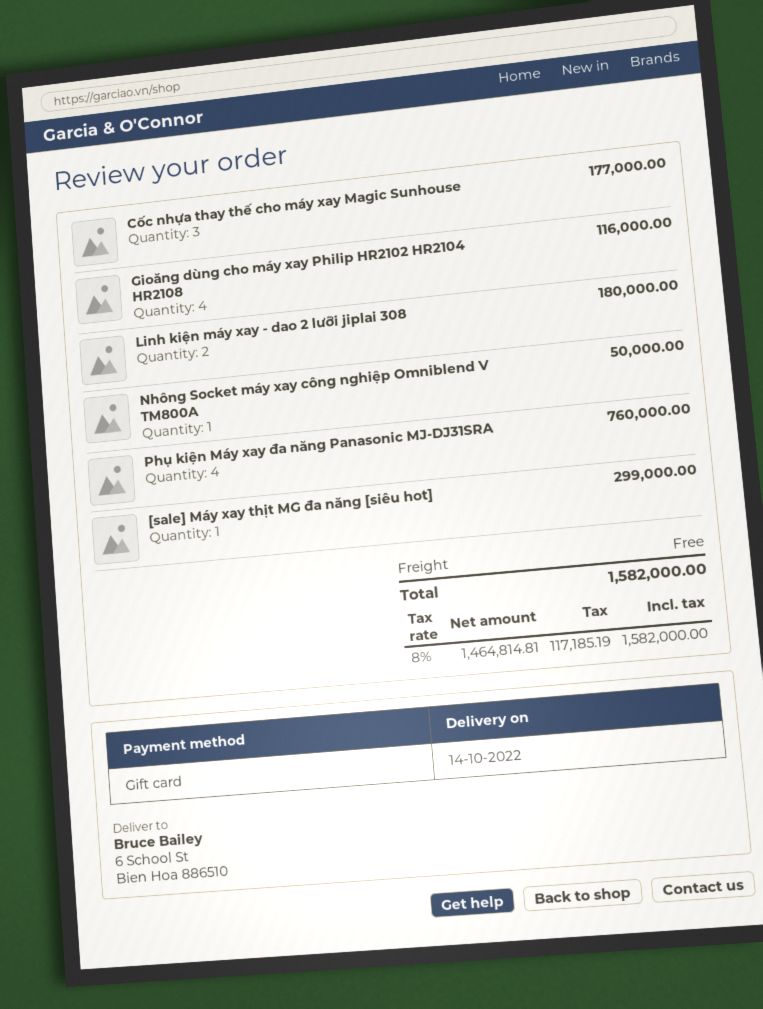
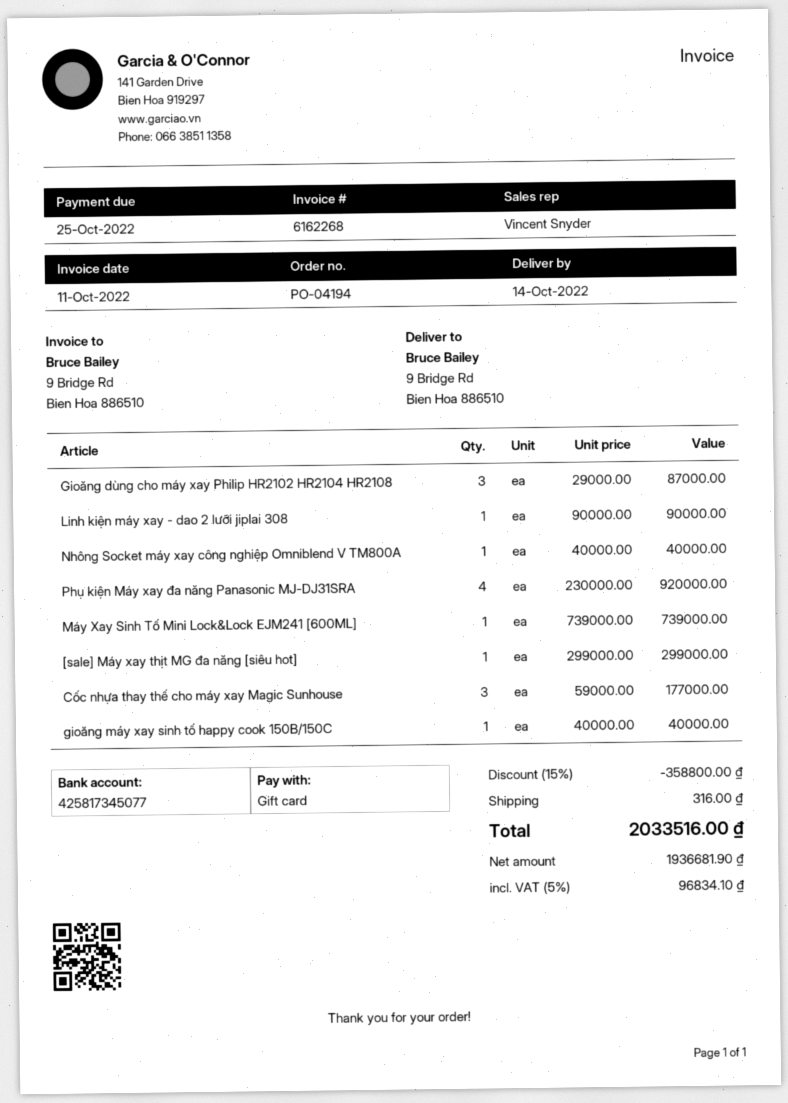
ship to: 6 School St, Bien Hoa 886510 -> 9 Bridge Rd, Bien Hoa 886510
Gioăng dùng cho máy xay Philip HR2102 HR2104 HR2108: 4 for 116000.00 -> 3 for 87000.00
Linh kiện máy xay - dao 2 lưỡi jiplai 308: 2 for 180000.00 -> 1 for 90000.00
Nhông Socket máy xay công nghiệp Omniblend V TM800A: 1 for 50000.00 -> 1 for 40000.00
Phụ kiện Máy xay đa năng Panasonic MJ-DJ31SRA: 4 for 760000.00 -> 4 for 920000.00
Máy Xay Sinh Tố Mini Lock&Lock EJM241 [600ML]: none -> 1 for 739000.00
gioăng máy xay sinh tố happy cook 150B/150C: none -> 1 for 40000.00
discount: none -> 15% = 358800.00
shipping: 0.00 -> 316.00
net: 1464814.81 -> 1936681.90
tax: 8% = 117185.19 -> 5% = 96834.10
total: 1582000.00 -> 2033516.00

